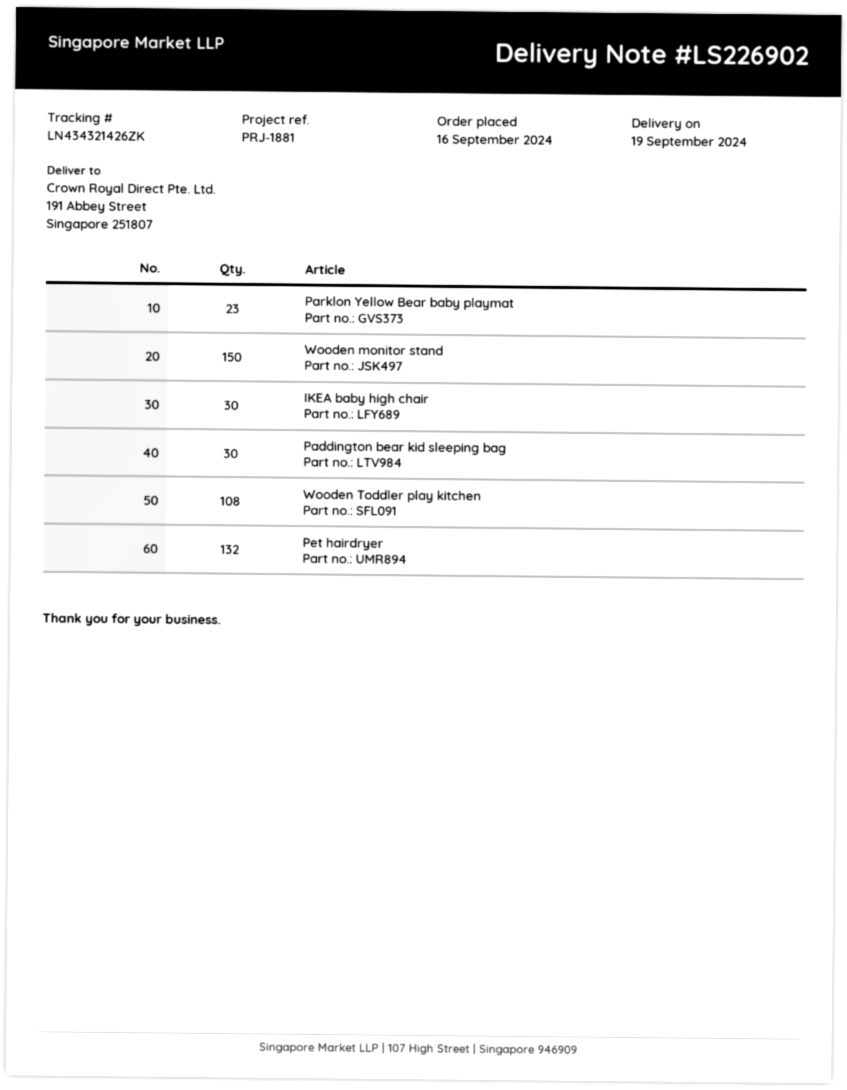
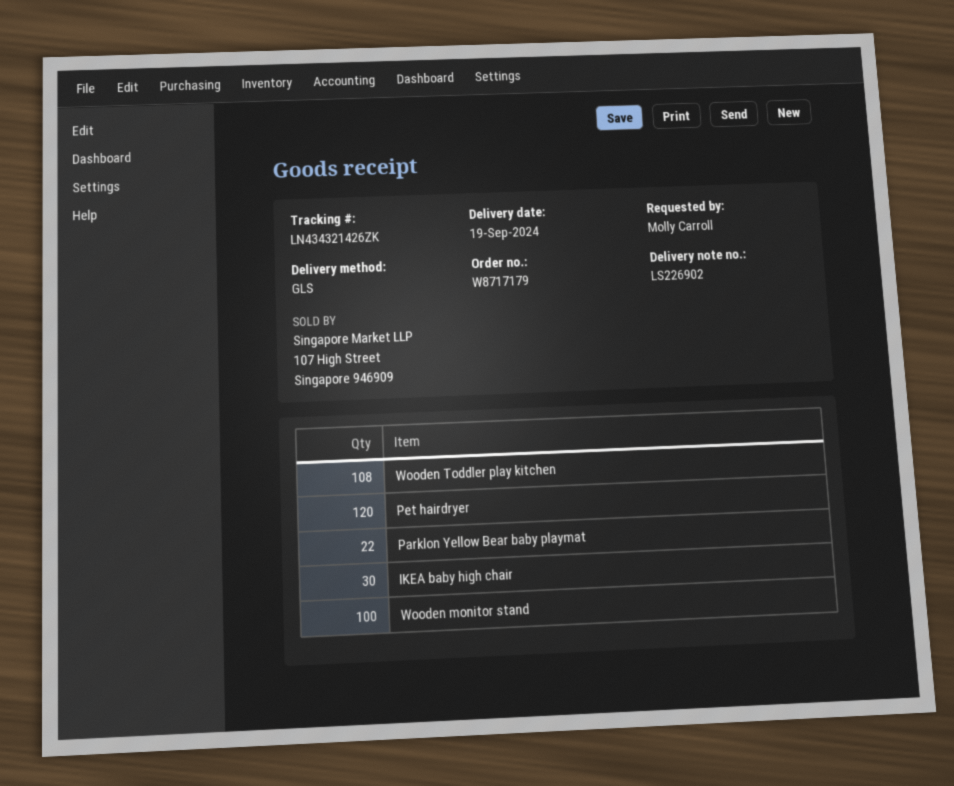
Parklon Yellow Bear baby playmat: 23 -> 22
Wooden monitor stand: 150 -> 100
Paddington bear kid sleeping bag: 30 -> none
Pet hairdryer: 132 -> 120

